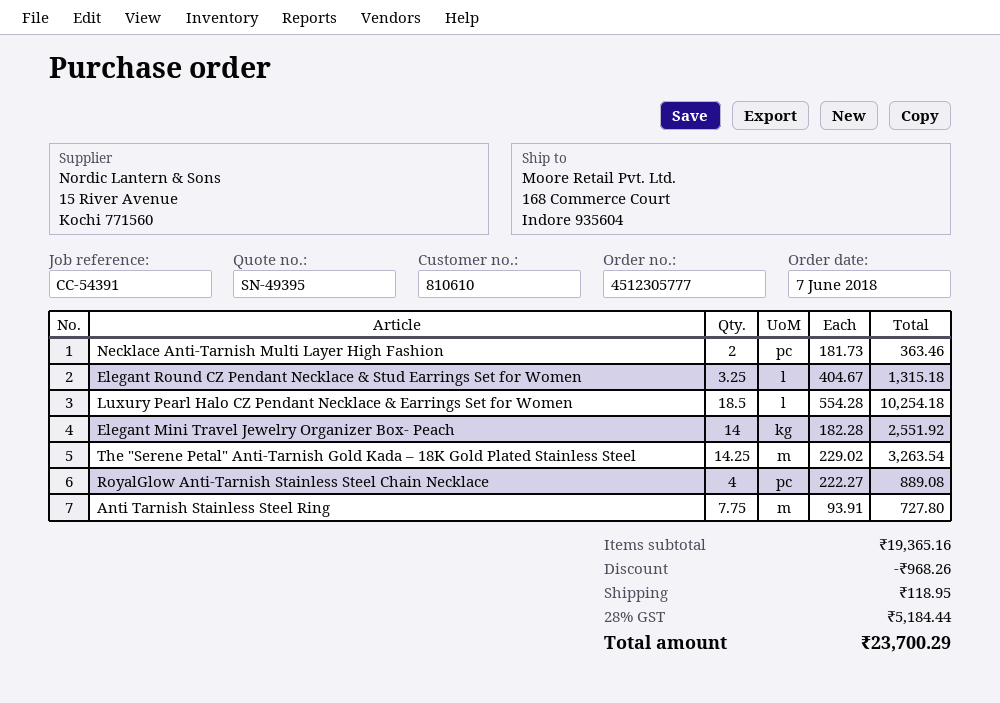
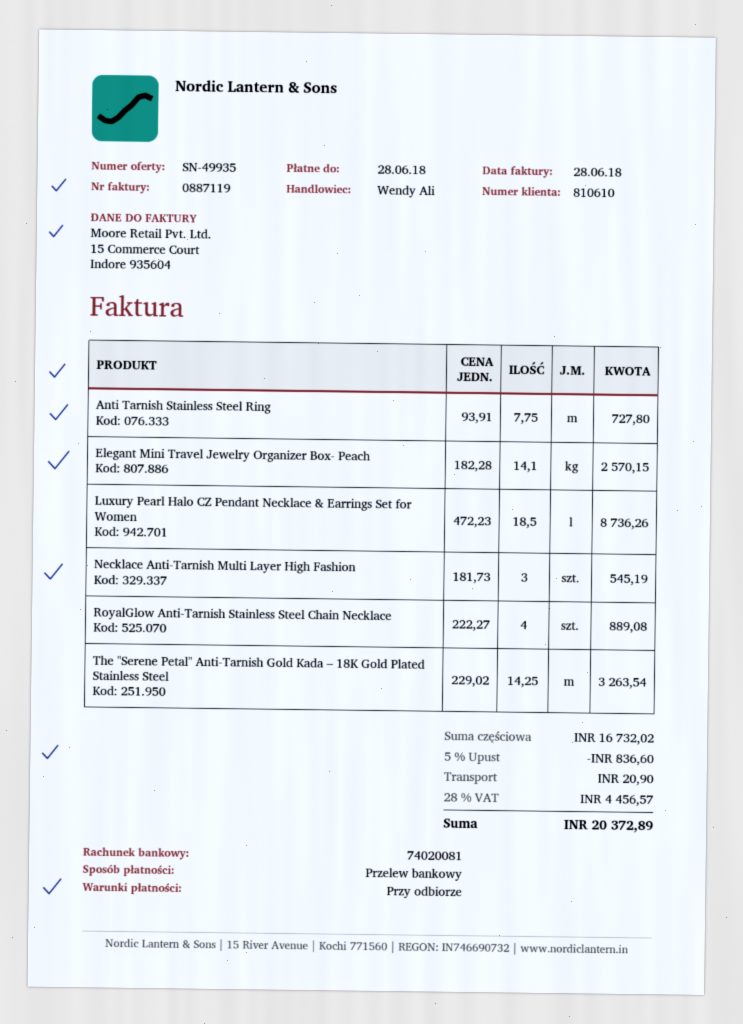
quote number: SN-49395 -> SN-49935
Necklace Anti-Tarnish Multi Layer High Fashion: 2 x 181.73 = 363.46 -> 3 x 181.73 = 545.19
Elegant Round CZ Pendant Necklace & Stud Earrings Set for Women: 3.25 x 404.67 = 1315.18 -> none
Luxury Pearl Halo CZ Pendant Necklace & Earrings Set for Women: 18.5 x 554.28 = 10254.18 -> 18.5 x 472.23 = 8736.26
Elegant Mini Travel Jewelry Organizer Box- Peach: 14 x 182.28 = 2551.92 -> 14.1 x 182.28 = 2570.15
subtotal: 19365.16 -> 16732.02
discount: 968.26 -> 836.60
shipping: 118.95 -> 20.90
tax: 28% = 5184.44 -> 28% = 4456.57
total: 23700.29 -> 20372.89

